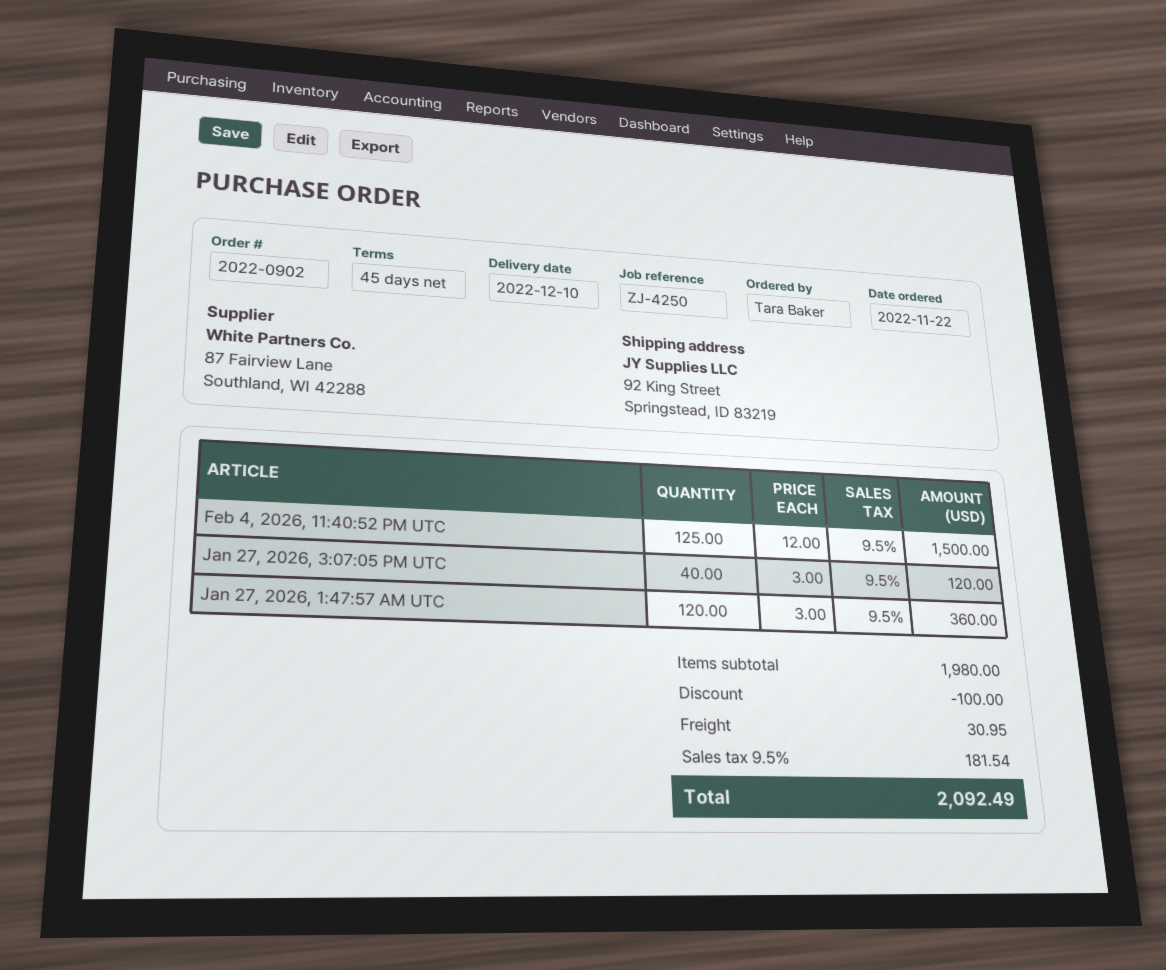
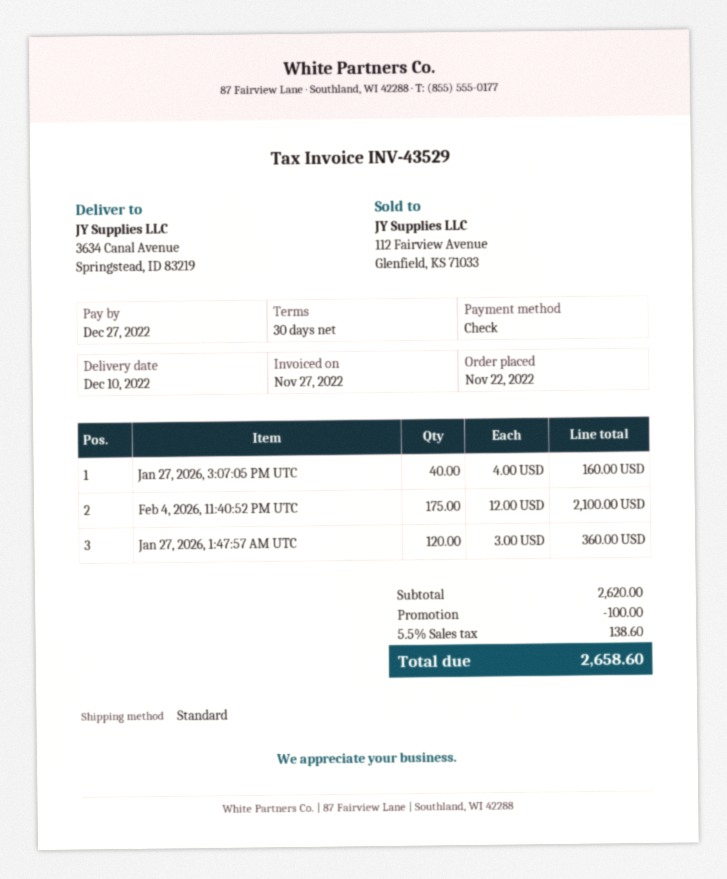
payment terms: 45 days -> 30 days
ship to: 92 King Street, Springstead, ID 83219 -> 3634 Canal Avenue, Springstead, ID 83219
Feb 4, 2026, 11:40:52 PM UTC: 125 x 12.00 = 1500.00 -> 175 x 12.00 = 2100.00
Jan 27, 2026, 3:07:05 PM UTC: 40 x 3.00 = 120.00 -> 40 x 4.00 = 160.00
subtotal: 1980.00 -> 2620.00
shipping: 30.95 -> none
tax: 9.5% = 181.54 -> 5.5% = 138.60
total: 2092.49 -> 2658.60

